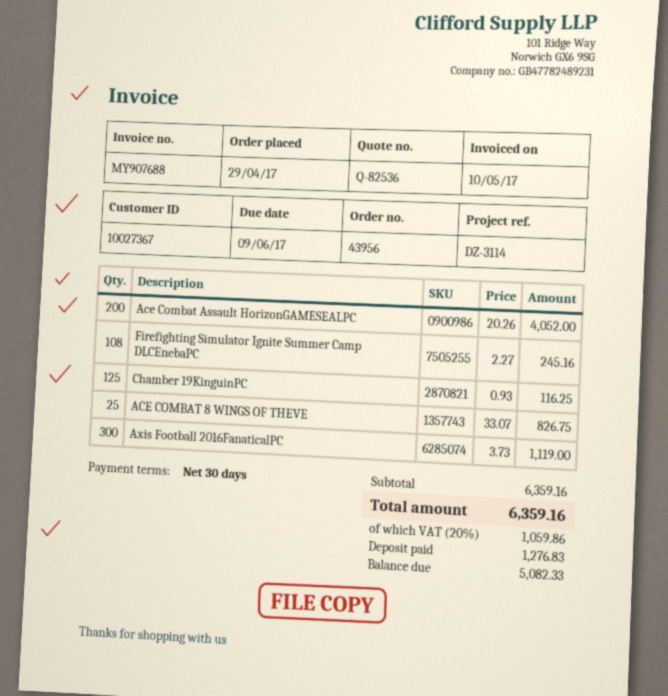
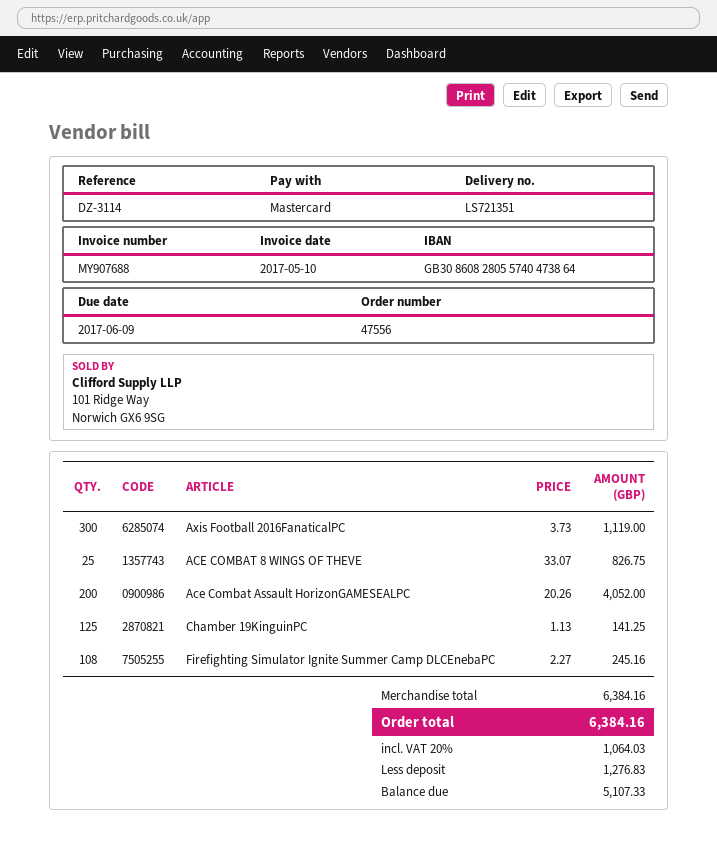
order number: 43956 -> 47556
Chamber 19KinguinPC: 125 x 0.93 = 116.25 -> 125 x 1.13 = 141.25
subtotal: 6359.16 -> 6384.16
tax: 20% = 1059.86 -> 20% = 1064.03
total: 6359.16 -> 6384.16
balance: 5082.33 -> 5107.33

